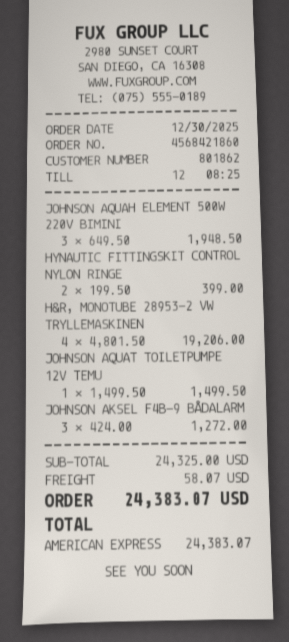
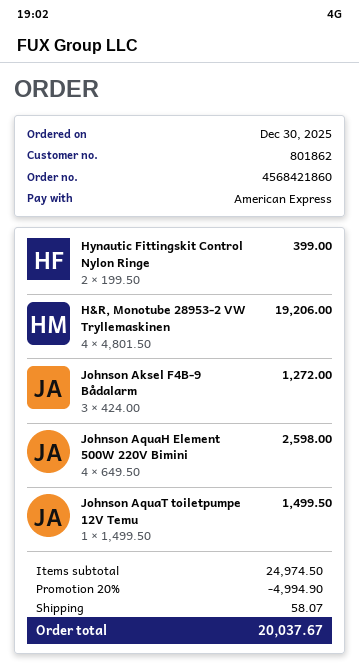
JOHNSON AQUAH ELEMENT 500W 220V BIMINI: 3 x 649.50 = 1948.50 -> 4 x 649.50 = 2598.00
subtotal: 24325.00 -> 24974.50
discount: none -> 20% = 4994.90
total: 24383.07 -> 20037.67

